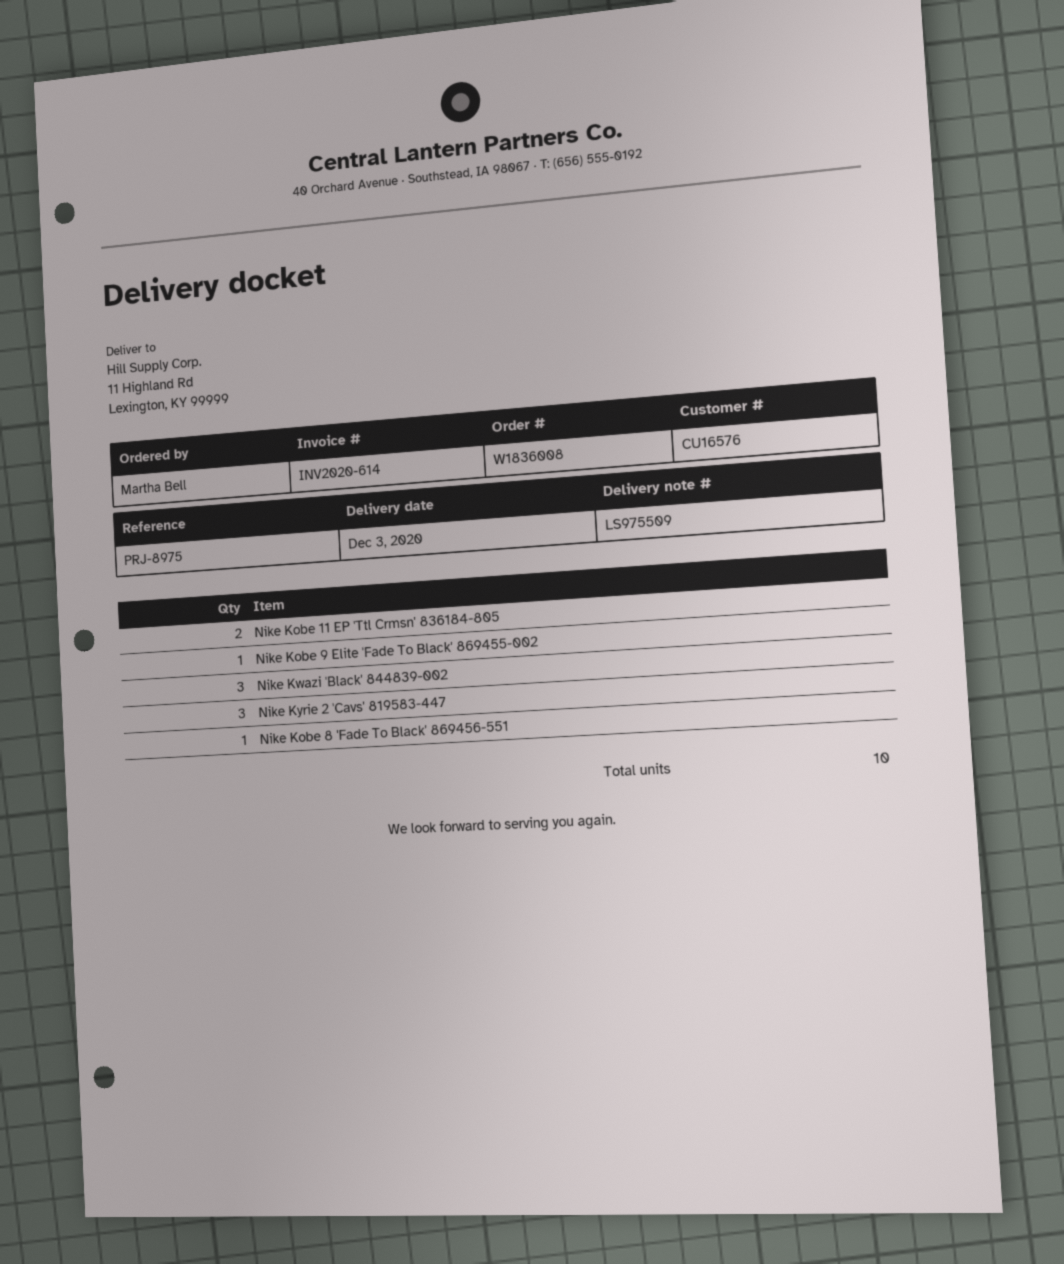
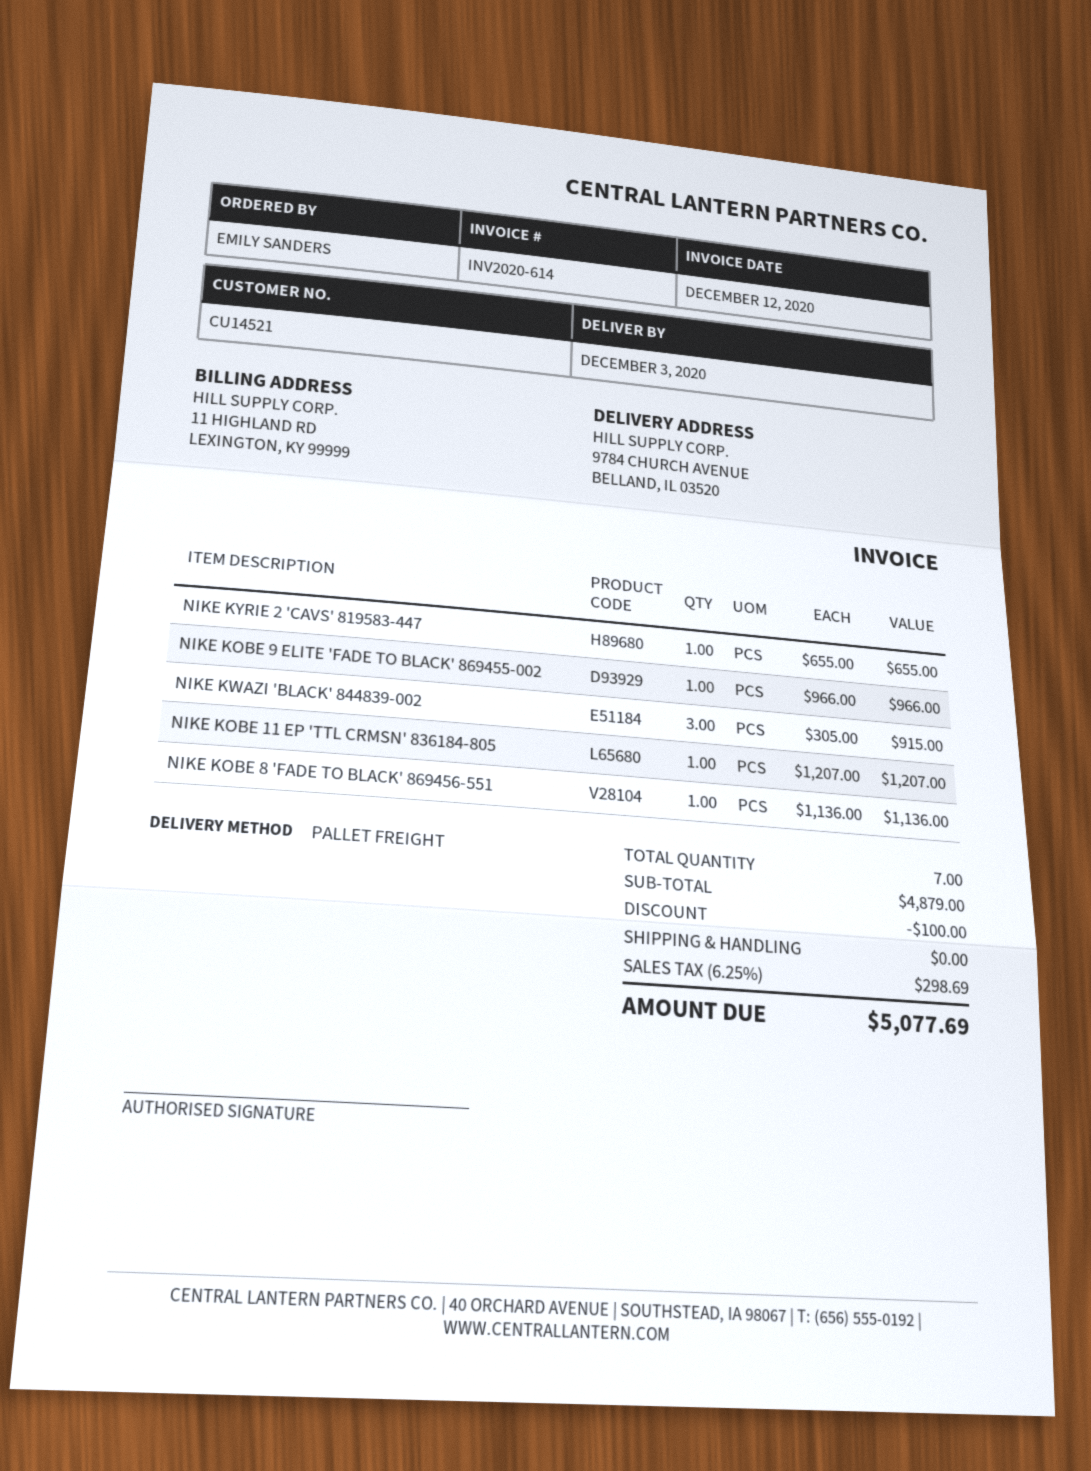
customer number: CU16576 -> CU14521
ordered by: Martha Bell -> EMILY SANDERS
ship to: 11 Highland Rd, Lexington, KY 99999 -> 9784 CHURCH AVENUE, BELLAND, IL 03520
Nike Kobe 11 EP 'Ttl Crmsn' 836184-805: 2 -> 1
Nike Kyrie 2 'Cavs' 819583-447: 3 -> 1
total quantity: 10 -> 7

